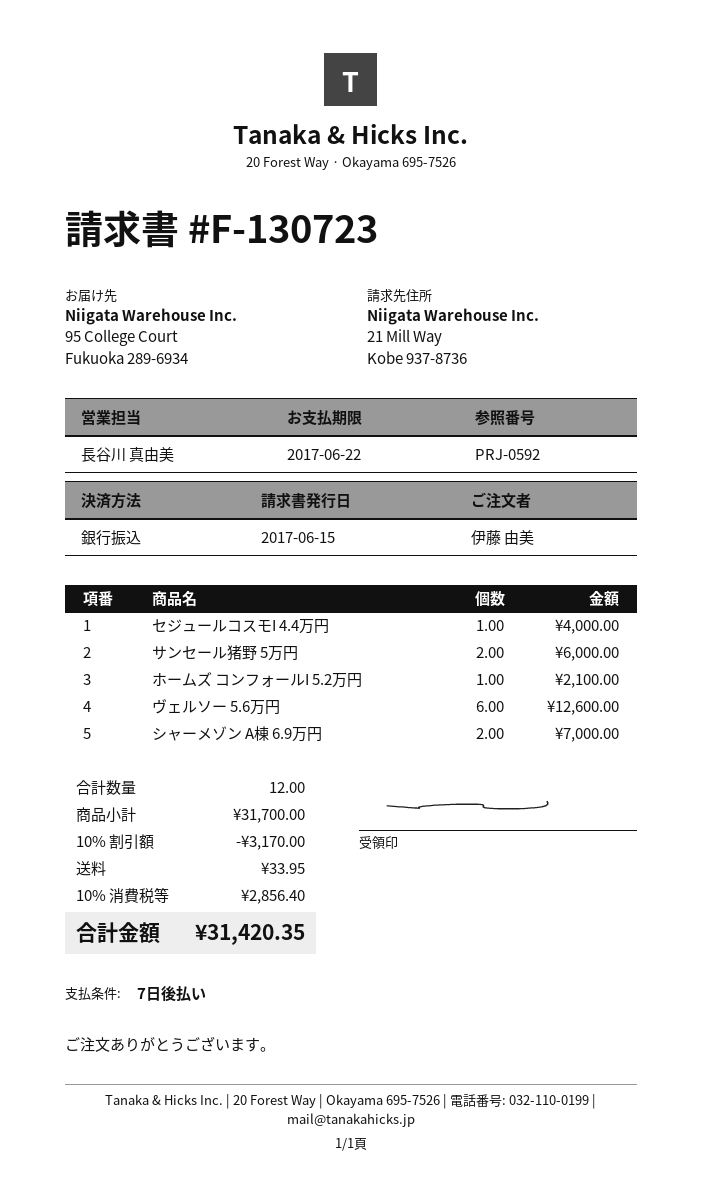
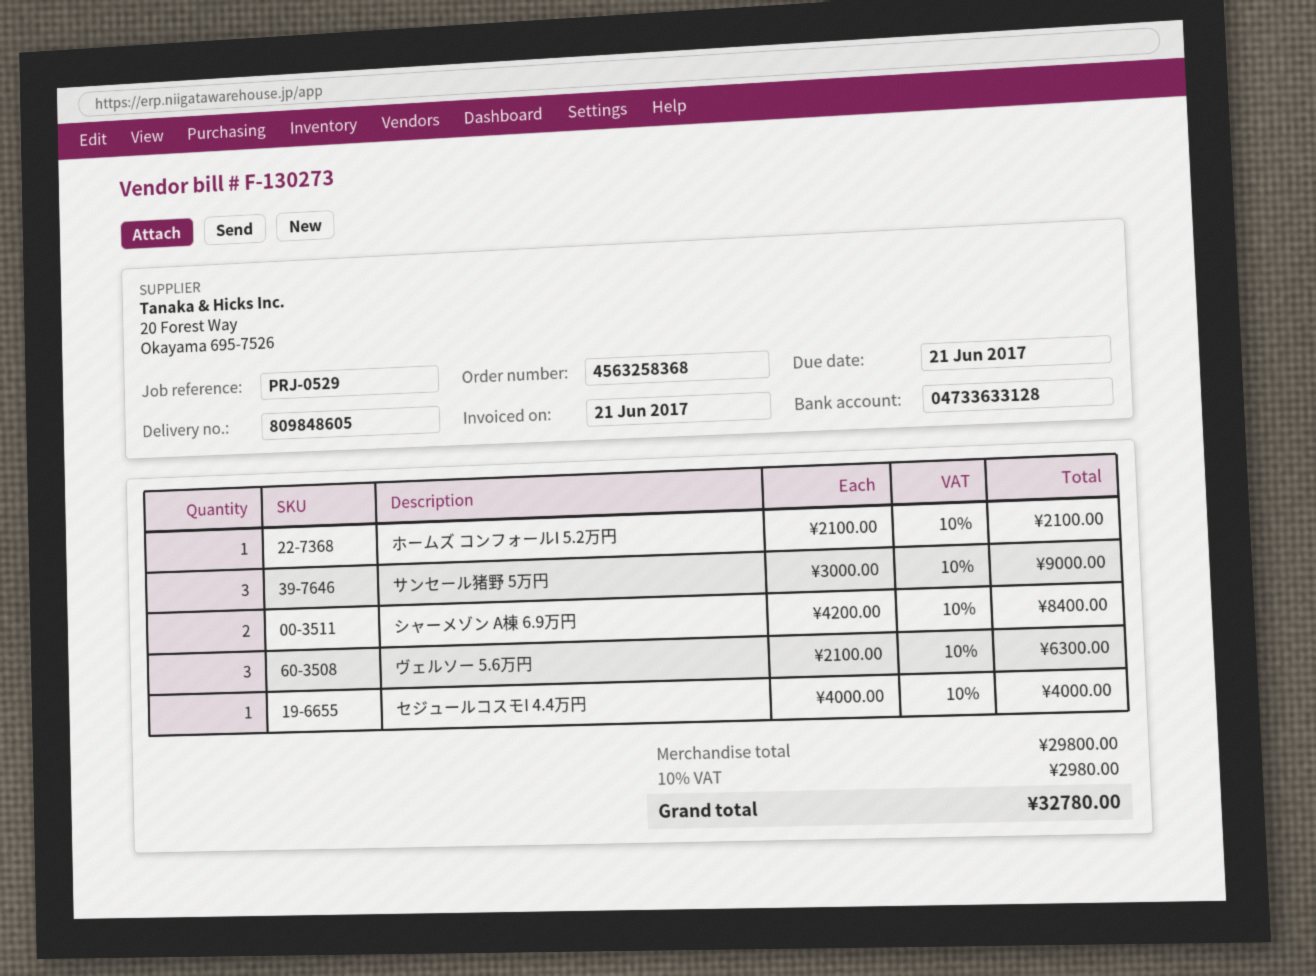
invoice number: F-130723 -> F-130273
invoice date: 2017-06-15 -> 2017-06-21
due date: 2017-06-22 -> 2017-06-21
reference: PRJ-0592 -> PRJ-0529
サンセール猪野 5万円: 2 for 6000.00 -> 3 for 9000.00
ヴェルソー 5.6万円: 6 for 12600.00 -> 3 for 6300.00
シャーメゾン A棟 6.9万円: 2 for 7000.00 -> 2 for 8400.00
subtotal: 31700.00 -> 29800.00
discount: 10% = 3170.00 -> none
shipping: 33.95 -> none
tax: 10% = 2856.40 -> 10% = 2980.00
total: 31420.35 -> 32780.00

